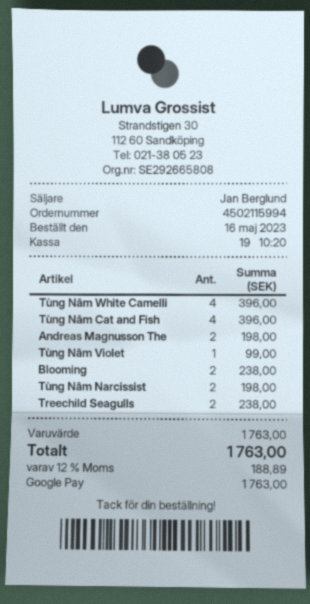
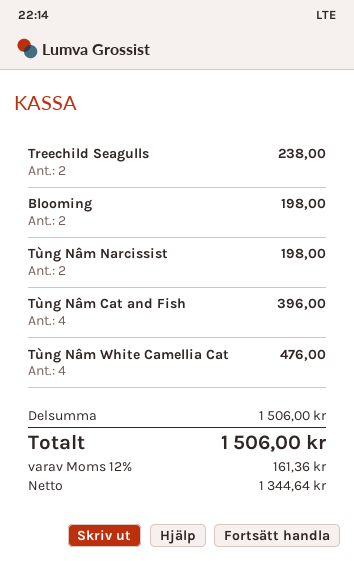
Tùng Nâm White Camelli: 4 for 396.00 -> 4 for 476.00
Andreas Magnusson The: 2 for 198.00 -> none
Tùng Nâm Violet: 1 for 99.00 -> none
Blooming: 2 for 238.00 -> 2 for 198.00
subtotal: 1763.00 -> 1506.00
tax: 12% = 188.89 -> 12% = 161.36
total: 1763.00 -> 1506.00

